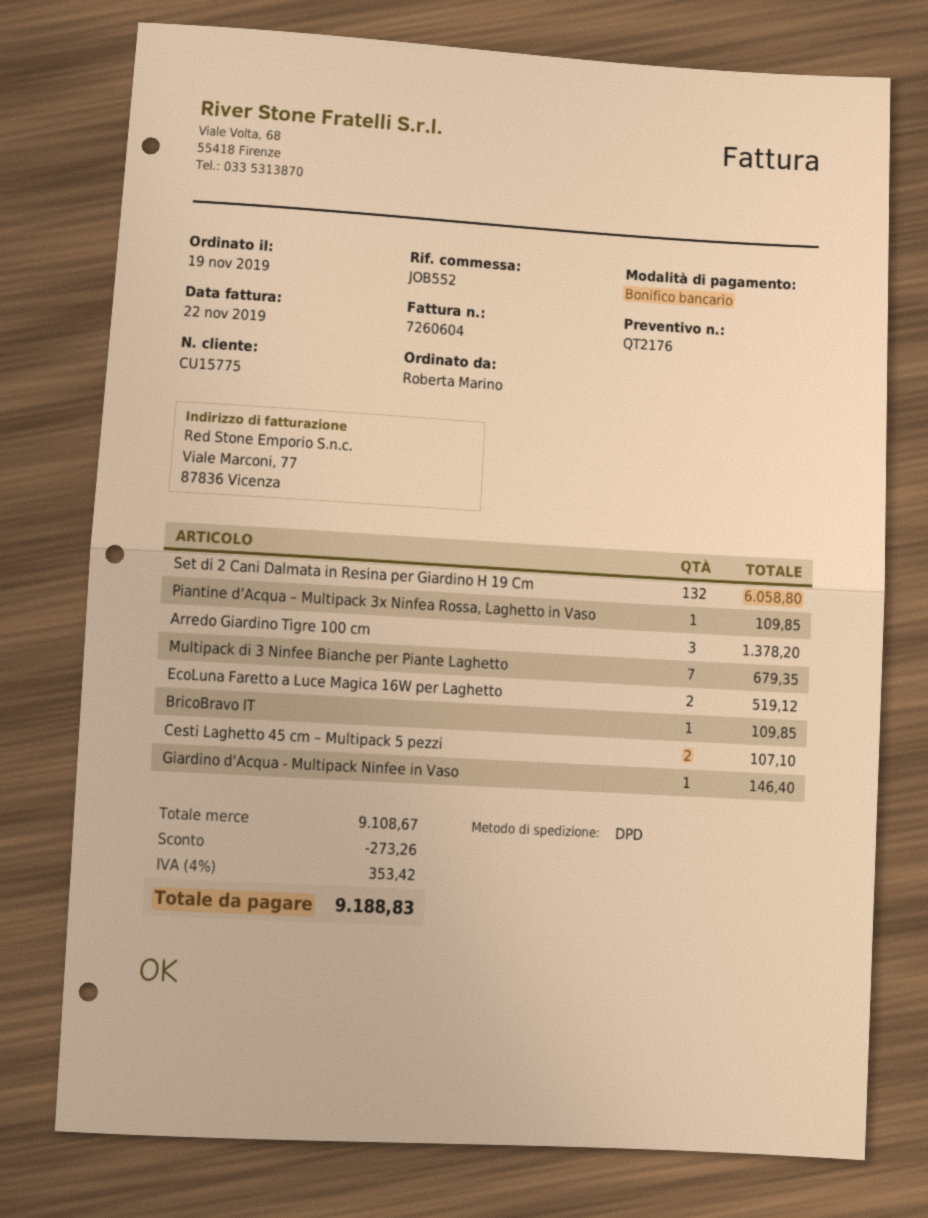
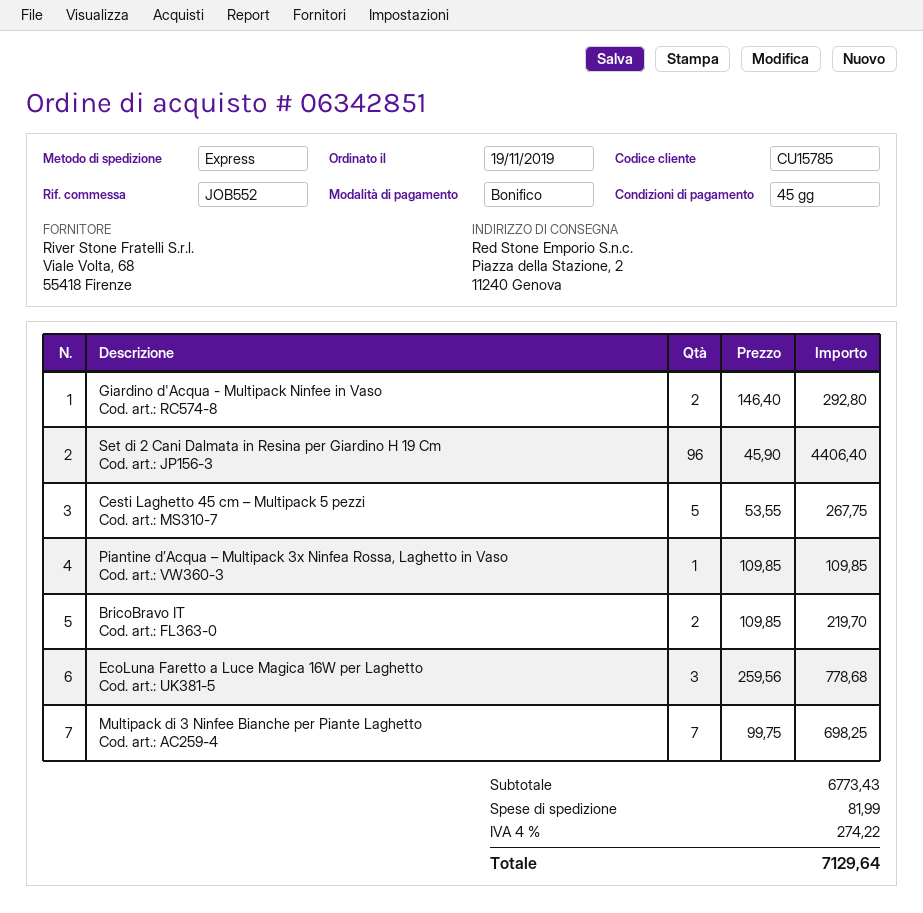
customer number: CU15775 -> CU15785
shipping method: DPD -> express
Set di 2 Cani Dalmata in Resina per Giardino H 19 Cm: 132 for 6058.80 -> 96 for 4406.40
Arredo Giardino Tigre 100 cm: 3 for 1378.20 -> none
Multipack di 3 Ninfee Bianche per Piante Laghetto: 7 for 679.35 -> 7 for 698.25
EcoLuna Faretto a Luce Magica 16W per Laghetto: 2 for 519.12 -> 3 for 778.68
BricoBravo IT: 1 for 109.85 -> 2 for 219.70
Cesti Laghetto 45 cm – Multipack 5 pezzi: 2 for 107.10 -> 5 for 267.75
Giardino d'Acqua - Multipack Ninfee in Vaso: 1 for 146.40 -> 2 for 292.80
subtotal: 9108.67 -> 6773.43
discount: 273.26 -> none
shipping: none -> 81.99
tax: 4% = 353.42 -> 4% = 274.22
total: 9188.83 -> 7129.64

